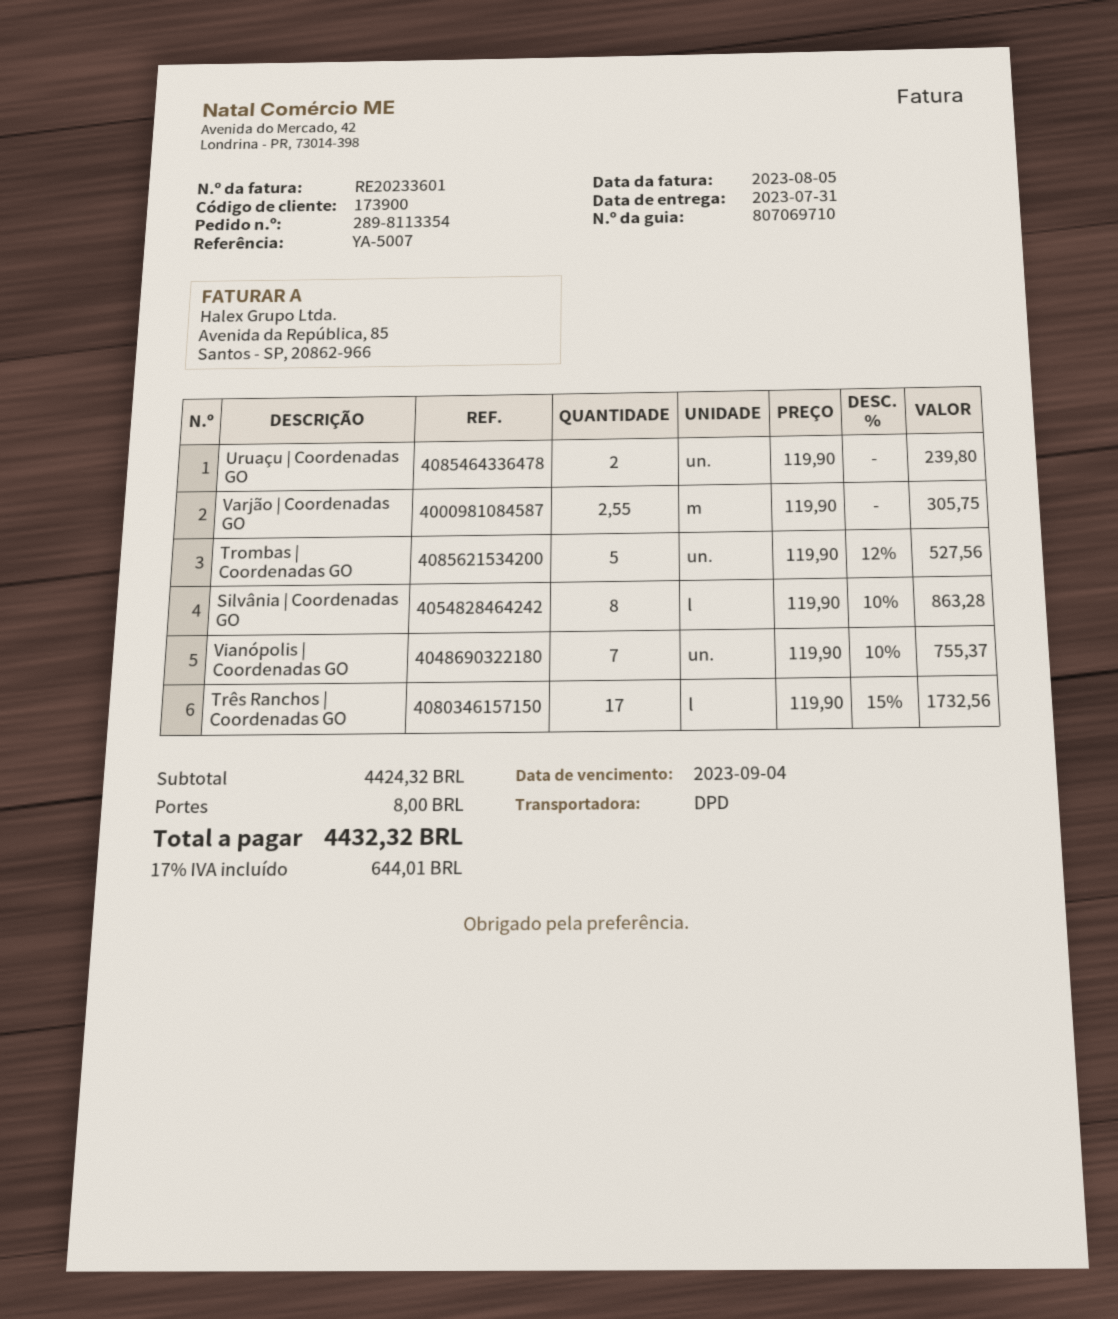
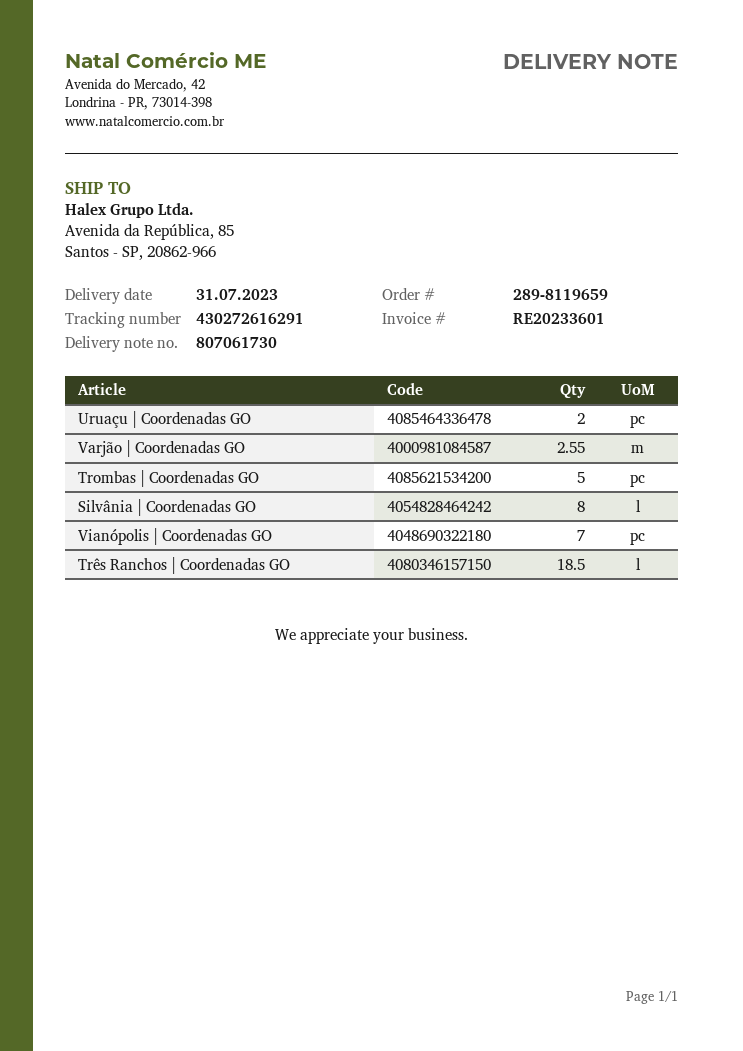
order number: 289-8113354 -> 289-8119659
delivery note number: 807069710 -> 807061730
Três Ranchos | Coordenadas GO: 17 -> 18.5

